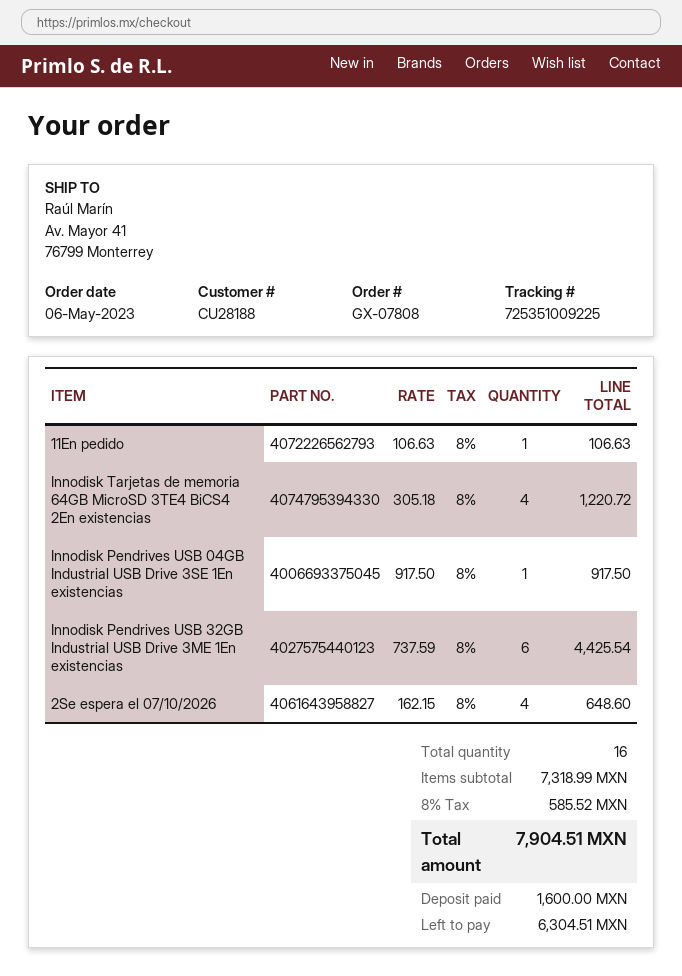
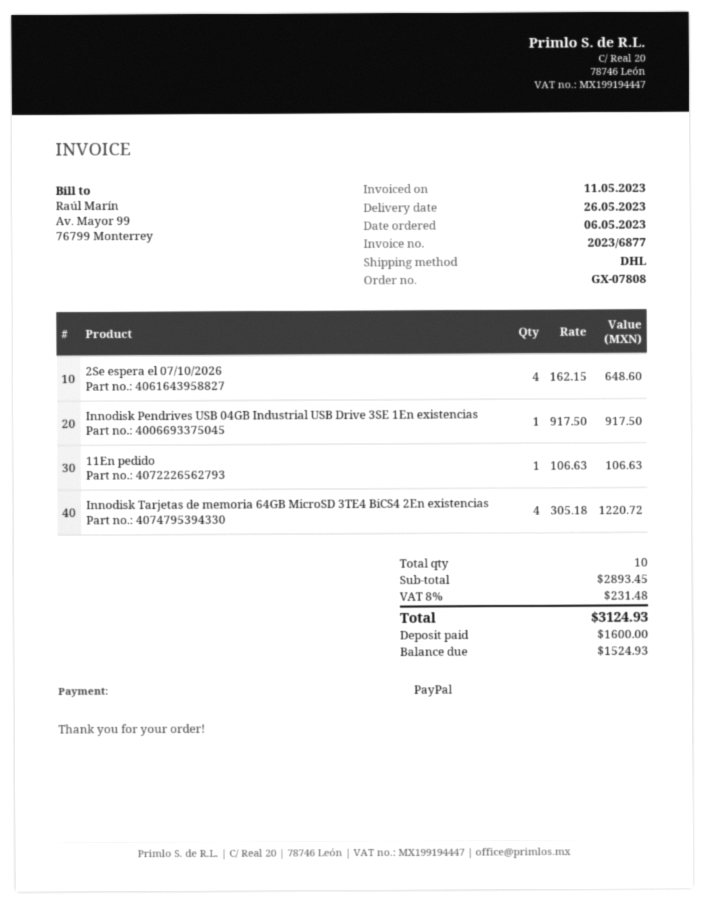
Innodisk Pendrives USB 32GB Industrial USB Drive 3ME 1En existencias: 6 x 737.59 = 4425.54 -> none
total quantity: 16 -> 10
subtotal: 7318.99 -> 2893.45
tax: 8% = 585.52 -> 8% = 231.48
total: 7904.51 -> 3124.93
balance: 6304.51 -> 1524.93

